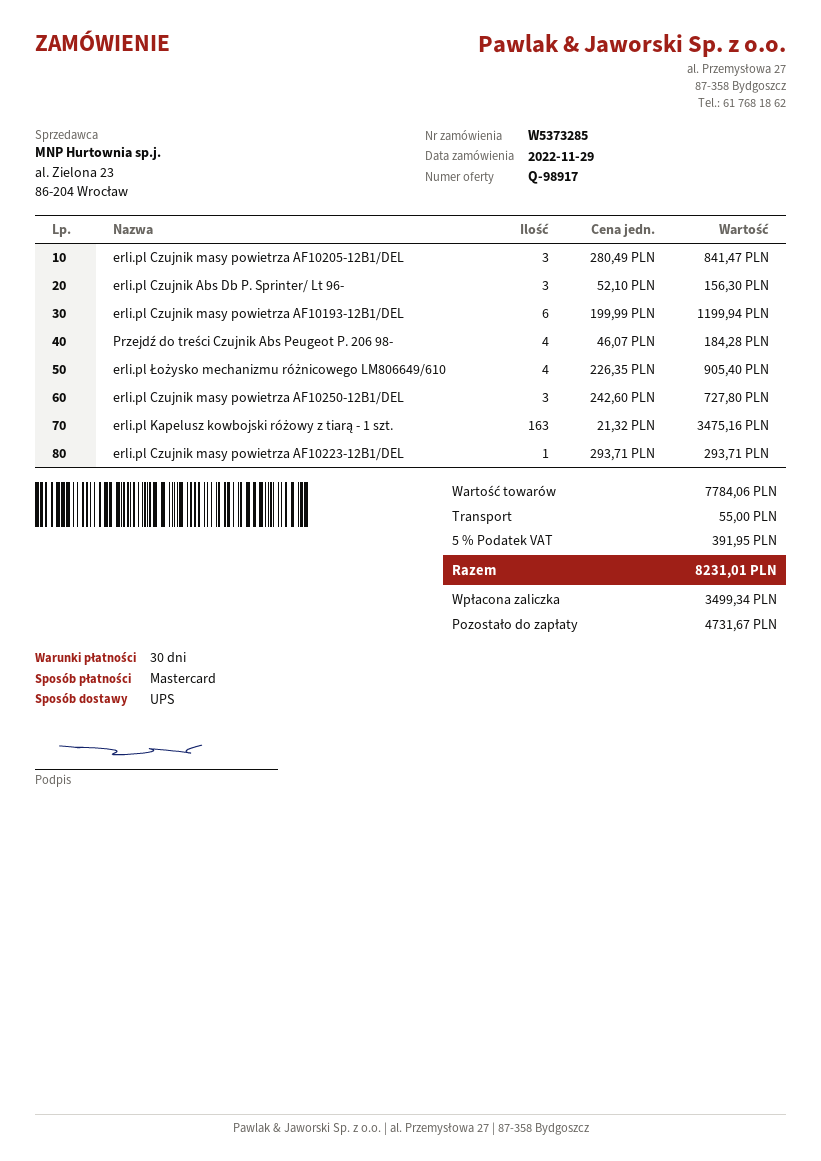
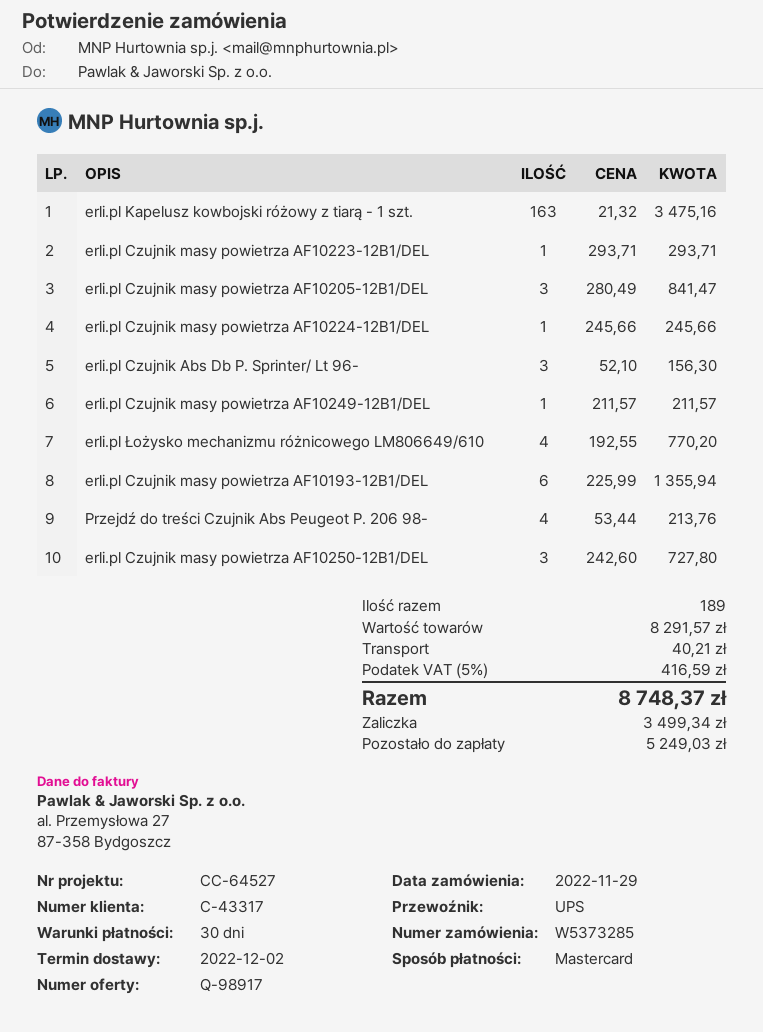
erli.pl Czujnik masy powietrza AF10193-12B1/DEL: 6 x 199.99 = 1199.94 -> 6 x 225.99 = 1355.94
Przejdź do treści Czujnik Abs Peugeot P. 206 98-: 4 x 46.07 = 184.28 -> 4 x 53.44 = 213.76
erli.pl Łożysko mechanizmu różnicowego LM806649/610: 4 x 226.35 = 905.40 -> 4 x 192.55 = 770.20
erli.pl Czujnik masy powietrza AF10224-12B1/DEL: none -> 1 x 245.66 = 245.66
erli.pl Czujnik masy powietrza AF10249-12B1/DEL: none -> 1 x 211.57 = 211.57
subtotal: 7784.06 -> 8291.57
shipping: 55.00 -> 40.21
tax: 5% = 391.95 -> 5% = 416.59
total: 8231.01 -> 8748.37
balance: 4731.67 -> 5249.03

